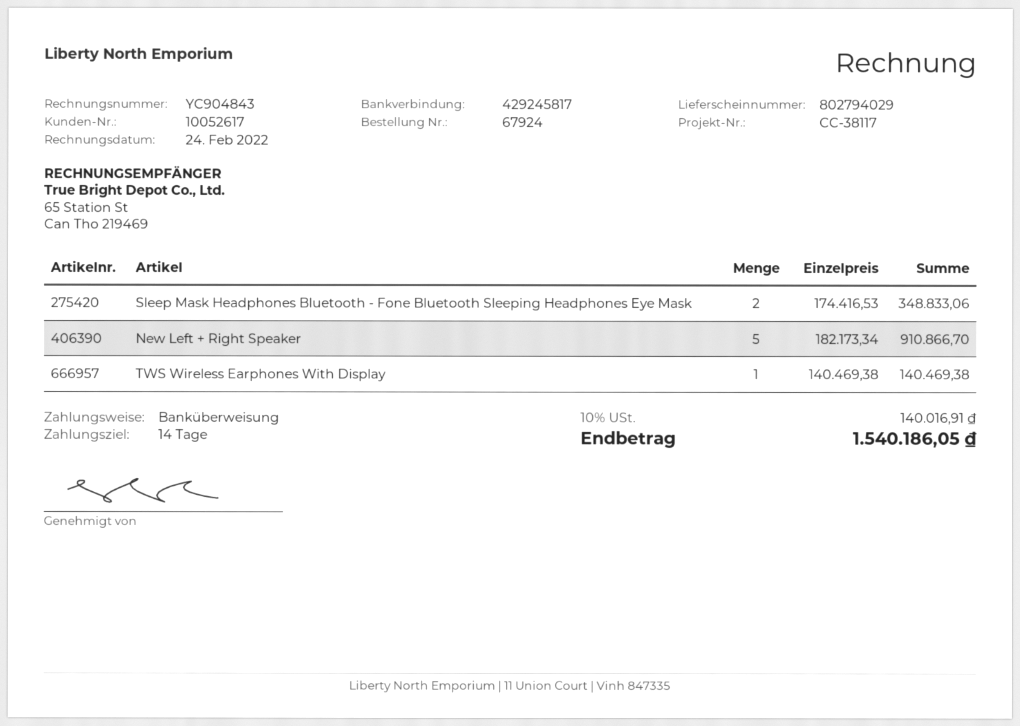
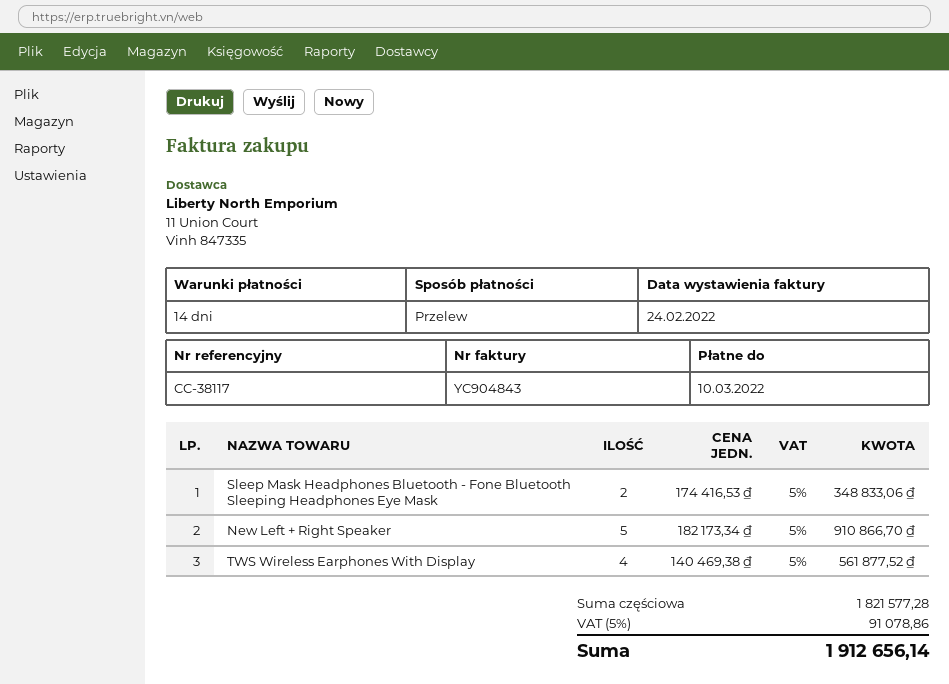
TWS Wireless Earphones With Display: 1 x 140469.38 = 140469.38 -> 4 x 140469.38 = 561877.52
tax: 10% = 140016.91 -> 5% = 91078.86
total: 1540186.05 -> 1912656.14

